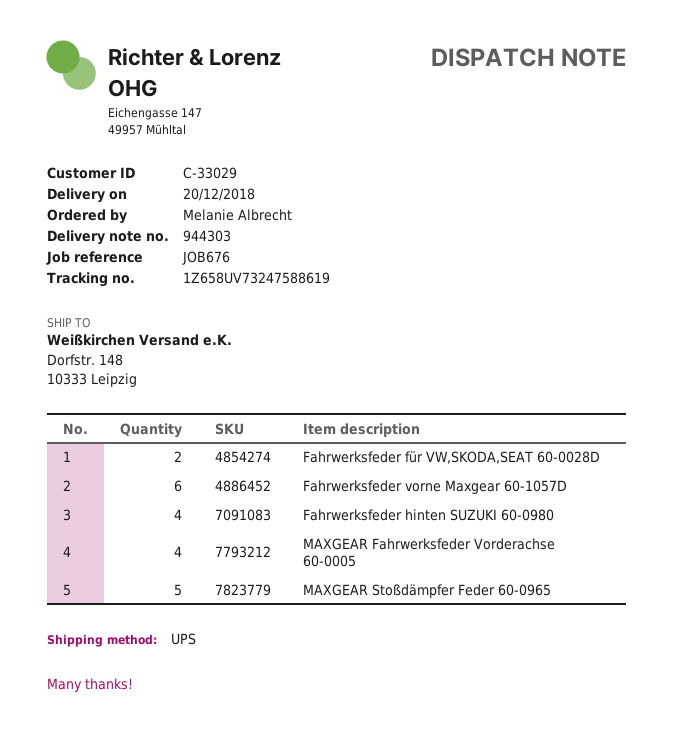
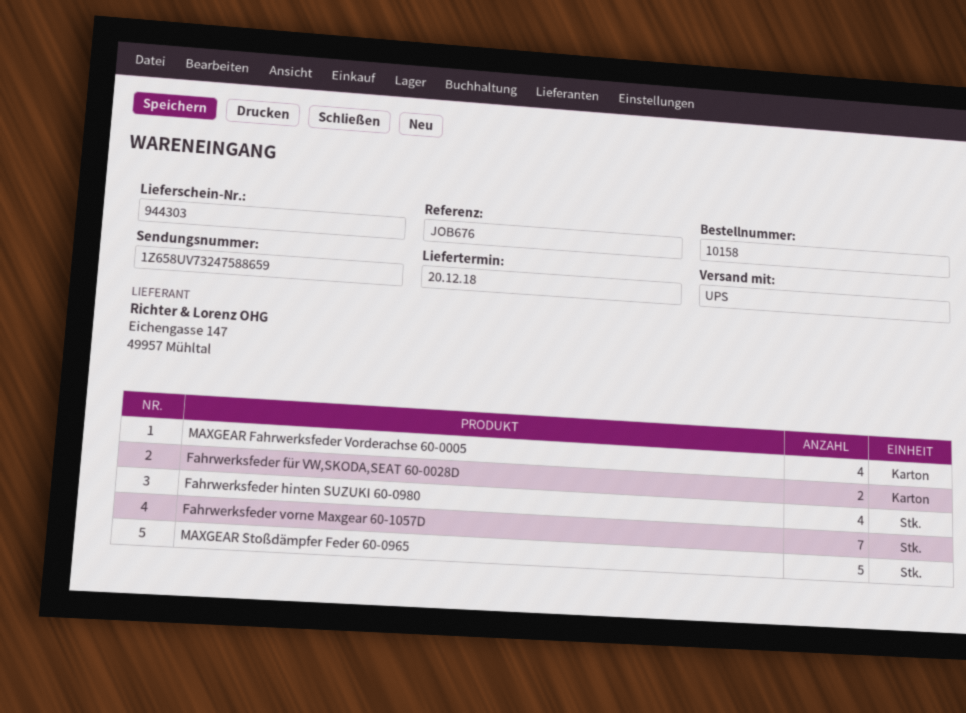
tracking number: 1Z658UV73247588619 -> 1Z658UV73247588659
Fahrwerksfeder vorne Maxgear 60-1057D: 6 -> 7

